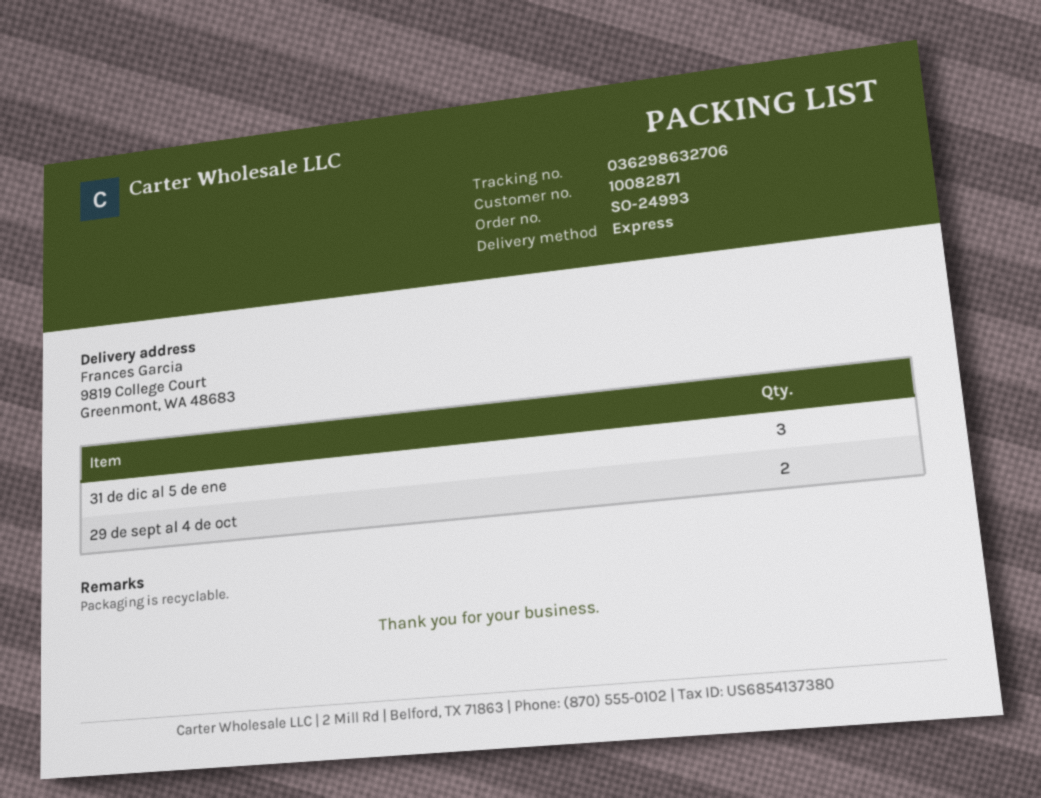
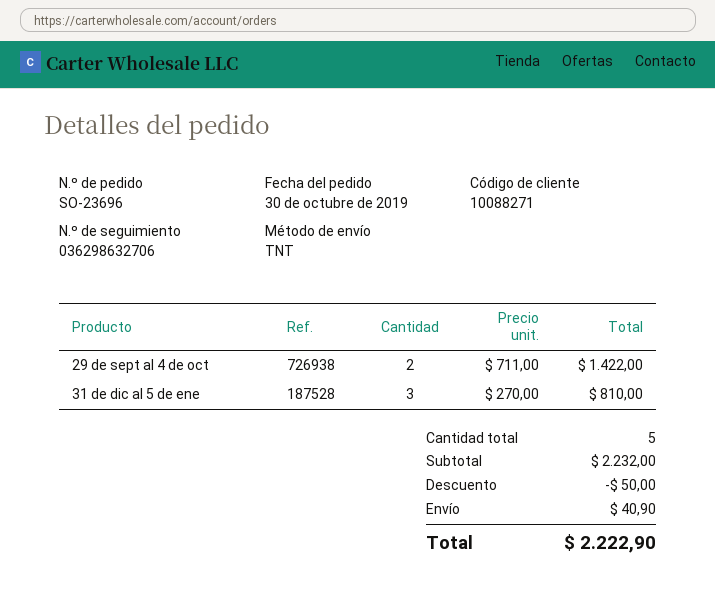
order number: SO-24993 -> SO-23696
customer number: 10082871 -> 10088271
shipping method: express -> TNT

